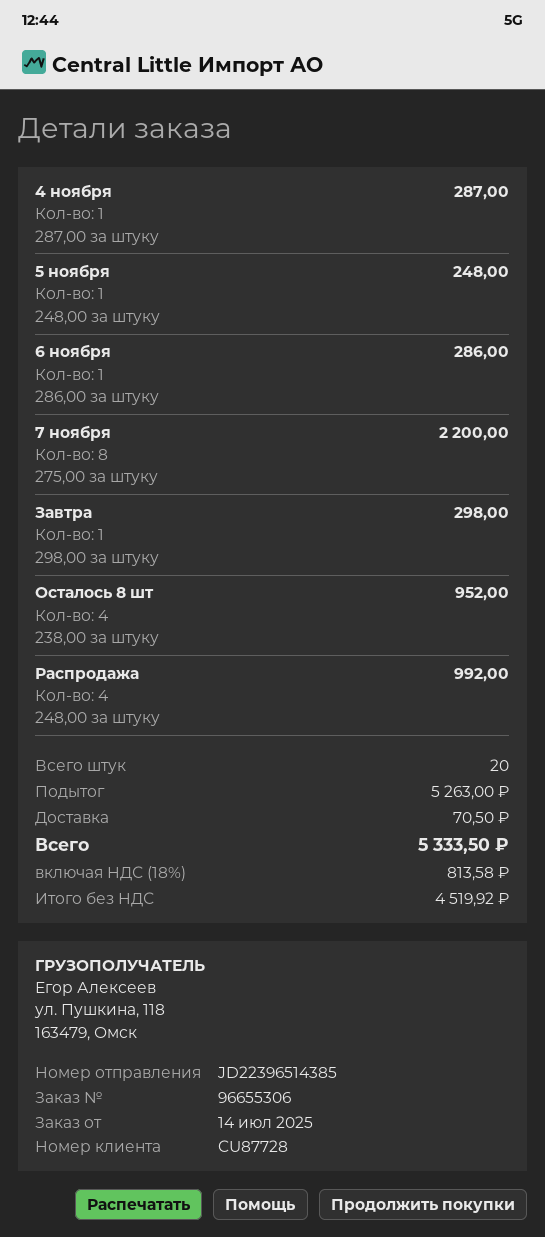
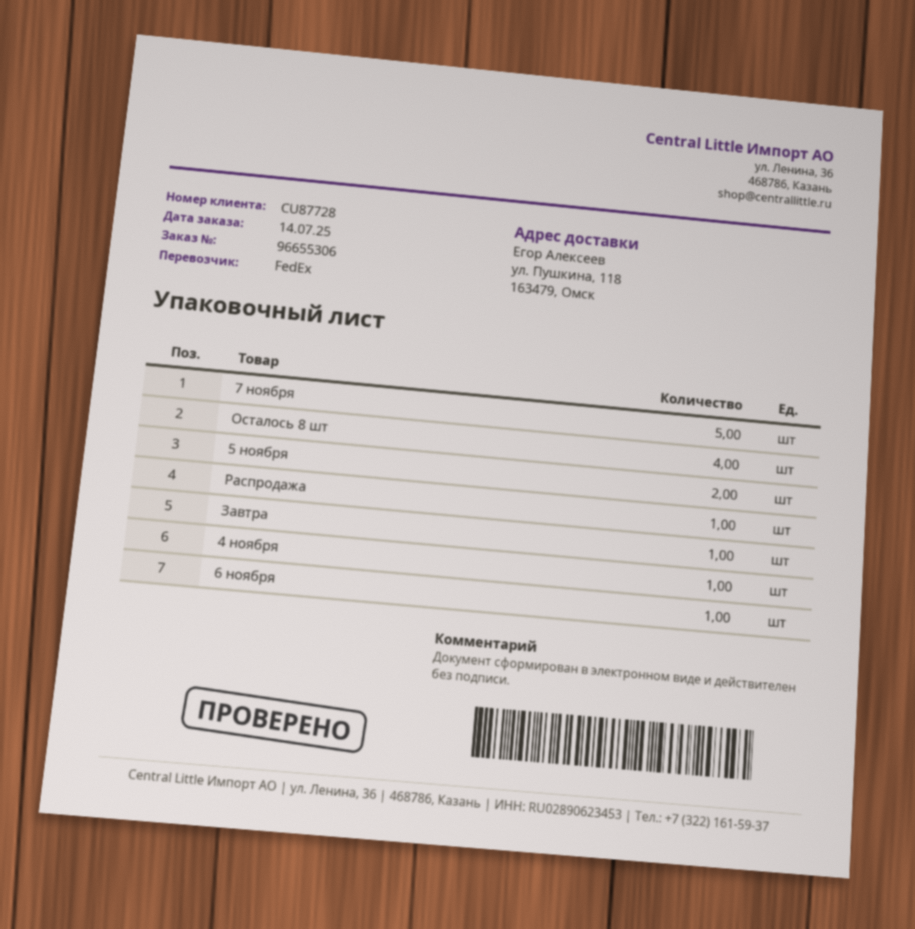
5 ноября: 1 -> 2
7 ноября: 8 -> 5
Распродажа: 4 -> 1

